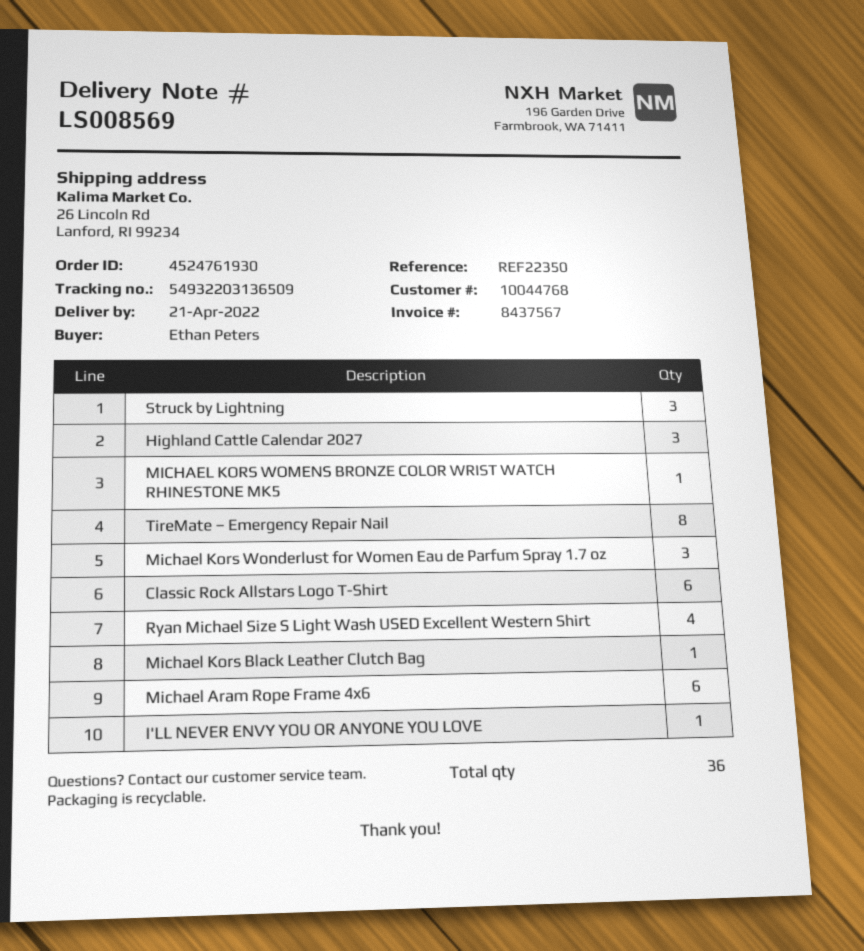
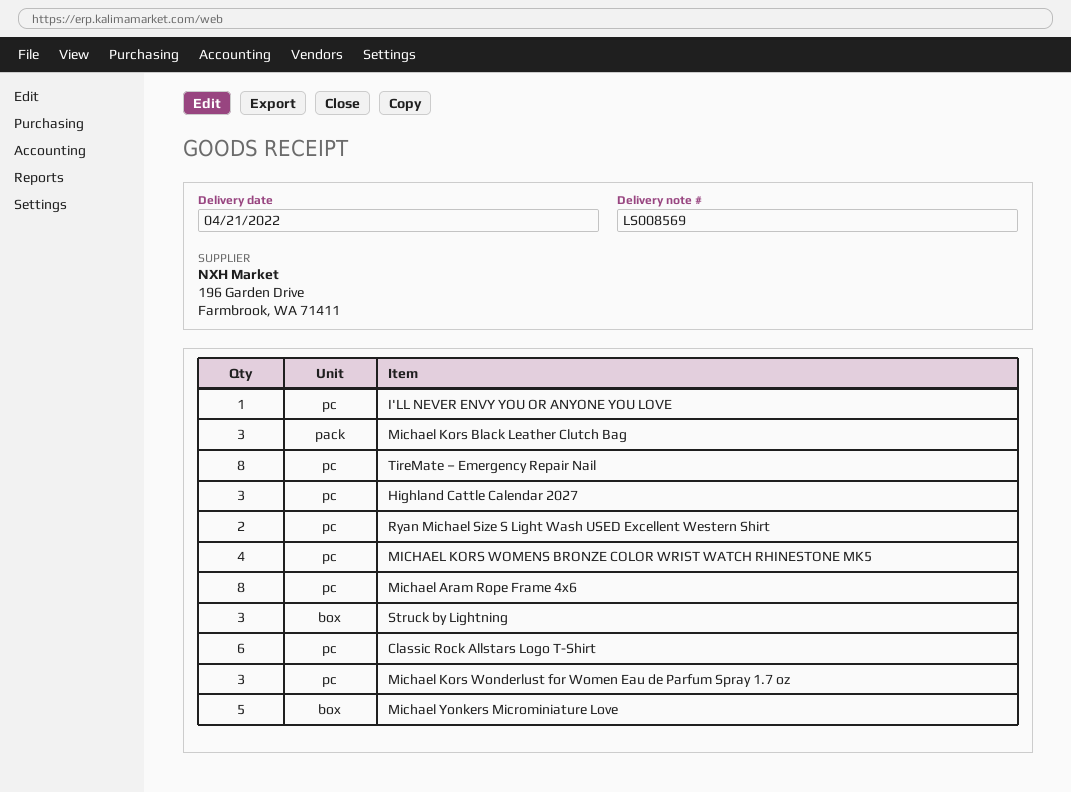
MICHAEL KORS WOMENS BRONZE COLOR WRIST WATCH RHINESTONE MK5: 1 -> 4
Ryan Michael Size S Light Wash USED Excellent Western Shirt: 4 -> 2
Michael Kors Black Leather Clutch Bag: 1 -> 3
Michael Aram Rope Frame 4x6: 6 -> 8
Michael Yonkers Microminiature Love: none -> 5

